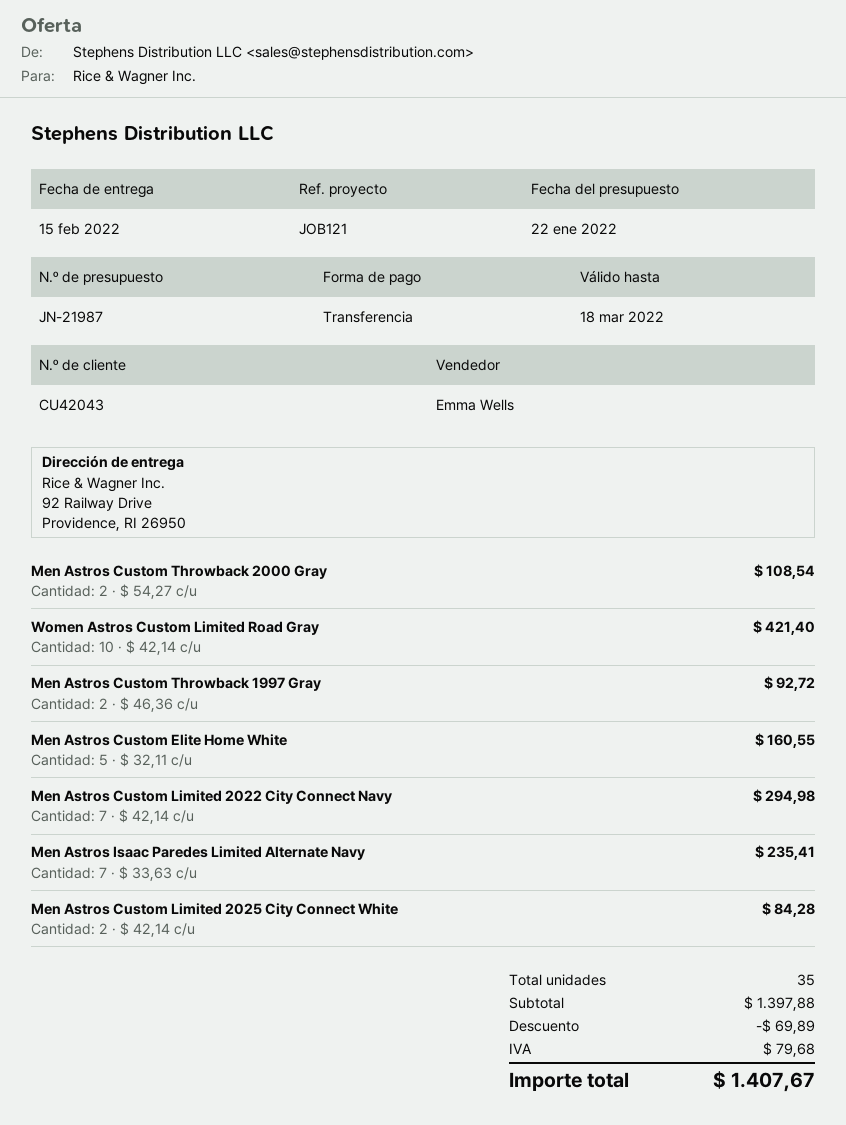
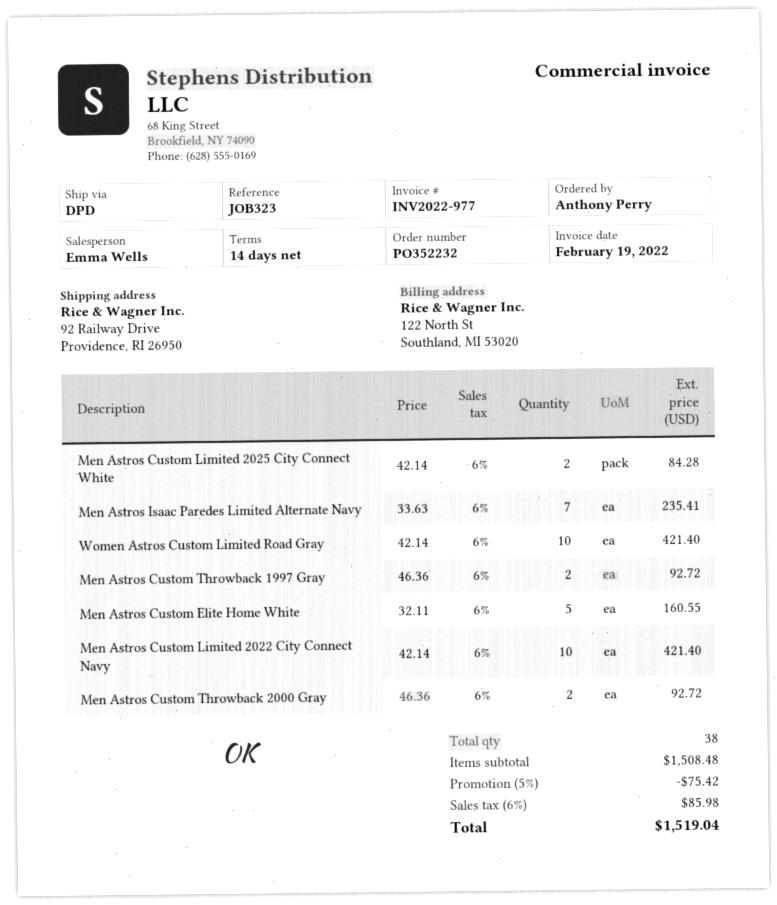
reference: JOB121 -> JOB323
Men Astros Custom Throwback 2000 Gray: 2 x 54.27 = 108.54 -> 2 x 46.36 = 92.72
Men Astros Custom Limited 2022 City Connect Navy: 7 x 42.14 = 294.98 -> 10 x 42.14 = 421.40
total quantity: 35 -> 38
subtotal: 1397.88 -> 1508.48
discount: 69.89 -> 75.42
tax: 79.68 -> 85.98
total: 1407.67 -> 1519.04

